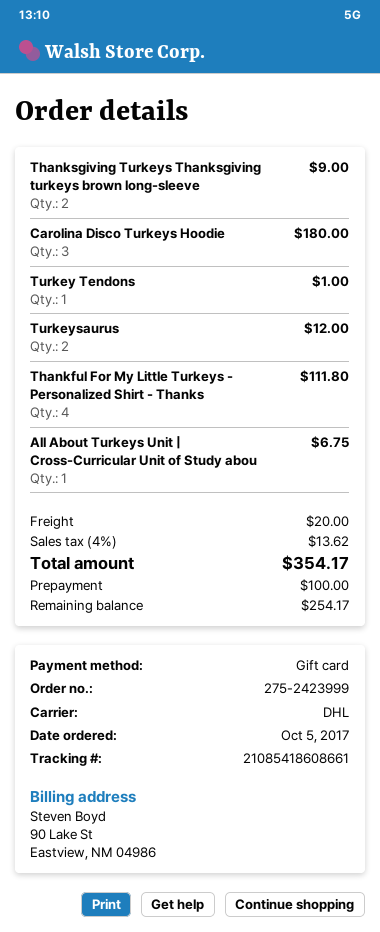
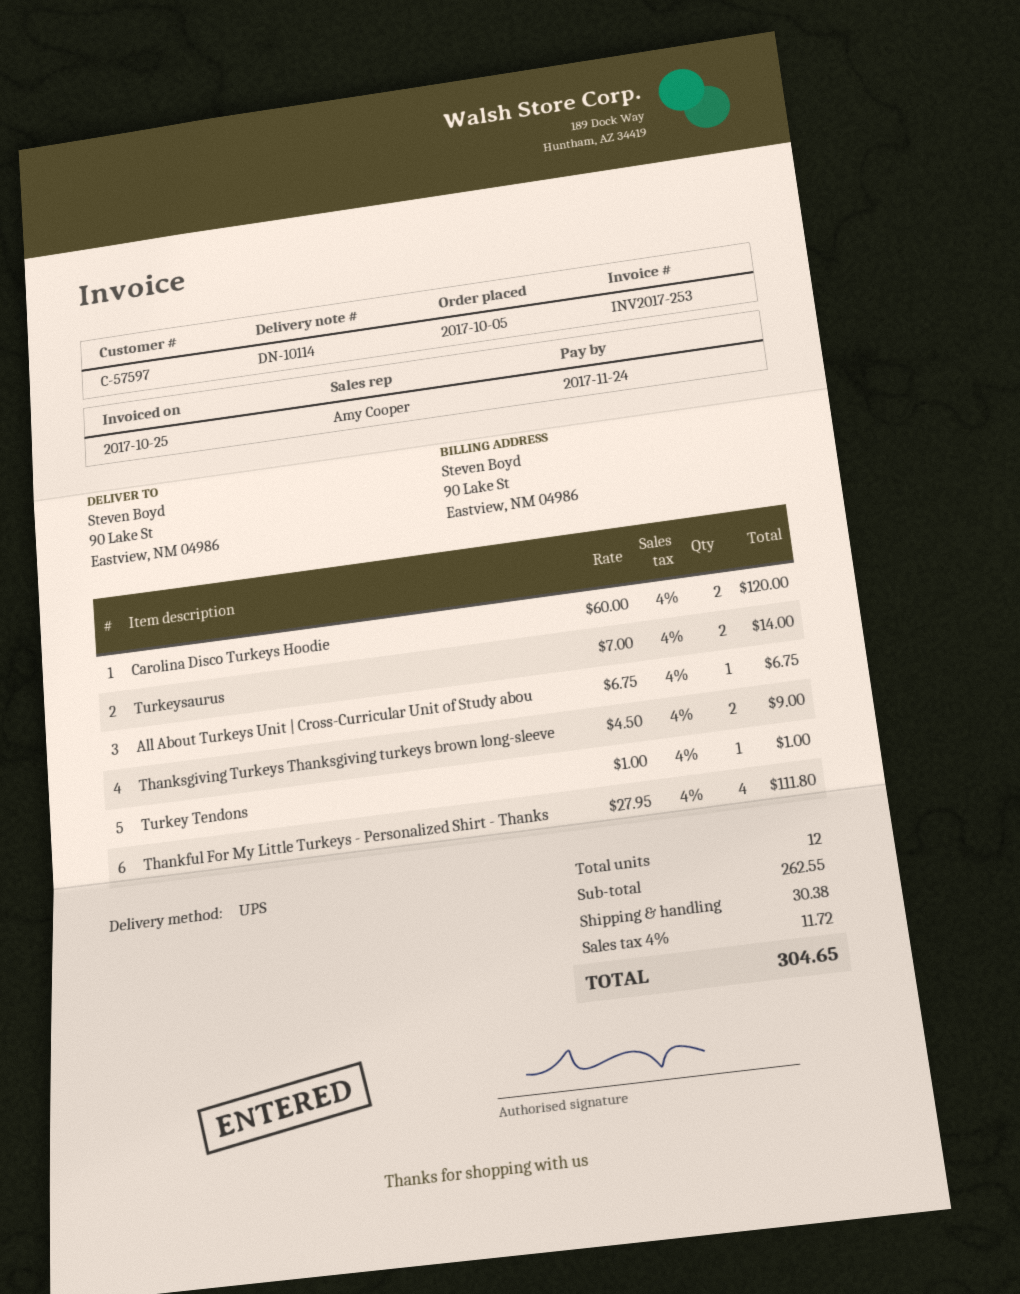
shipping method: DHL -> UPS
Carolina Disco Turkeys Hoodie: 3 for 180.00 -> 2 for 120.00
Turkeysaurus: 2 for 12.00 -> 2 for 14.00
shipping: 20.00 -> 30.38
tax: 4% = 13.62 -> 4% = 11.72
total: 354.17 -> 304.65

